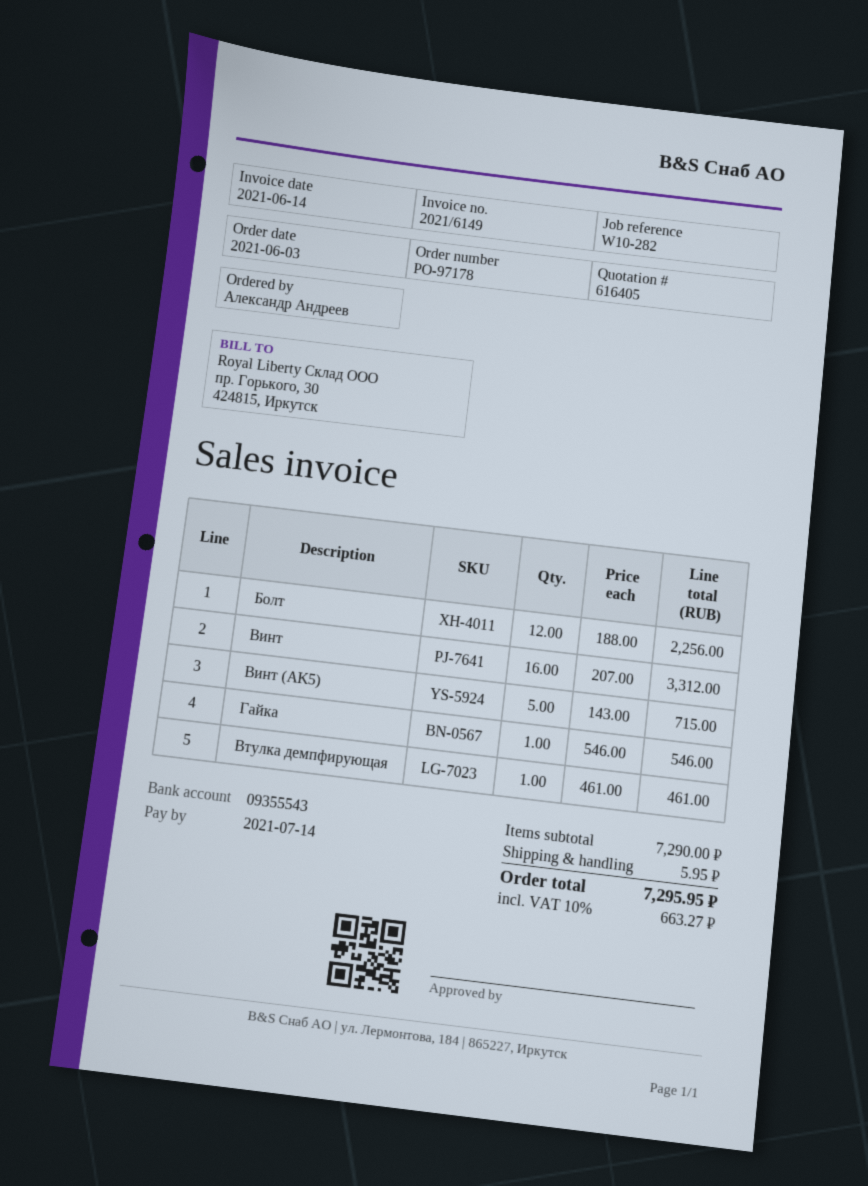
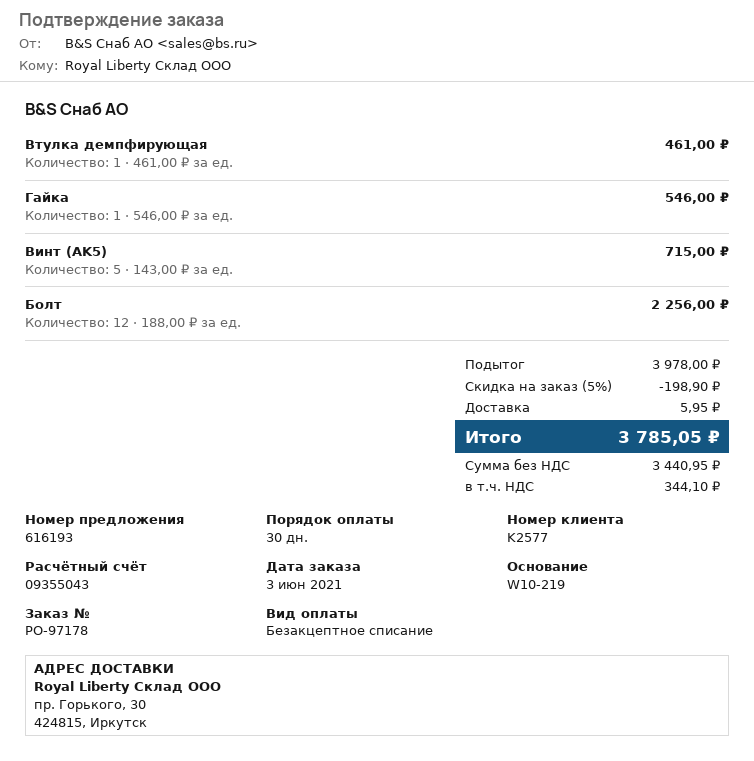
quote number: 616405 -> 616193
reference: W10-282 -> W10-219
bank account: 09355543 -> 09355043
Винт: 16 x 207.00 = 3312.00 -> none
subtotal: 7290.00 -> 3978.00
discount: none -> 5% = 198.90
tax: 663.27 -> 344.10
total: 7295.95 -> 3785.05

